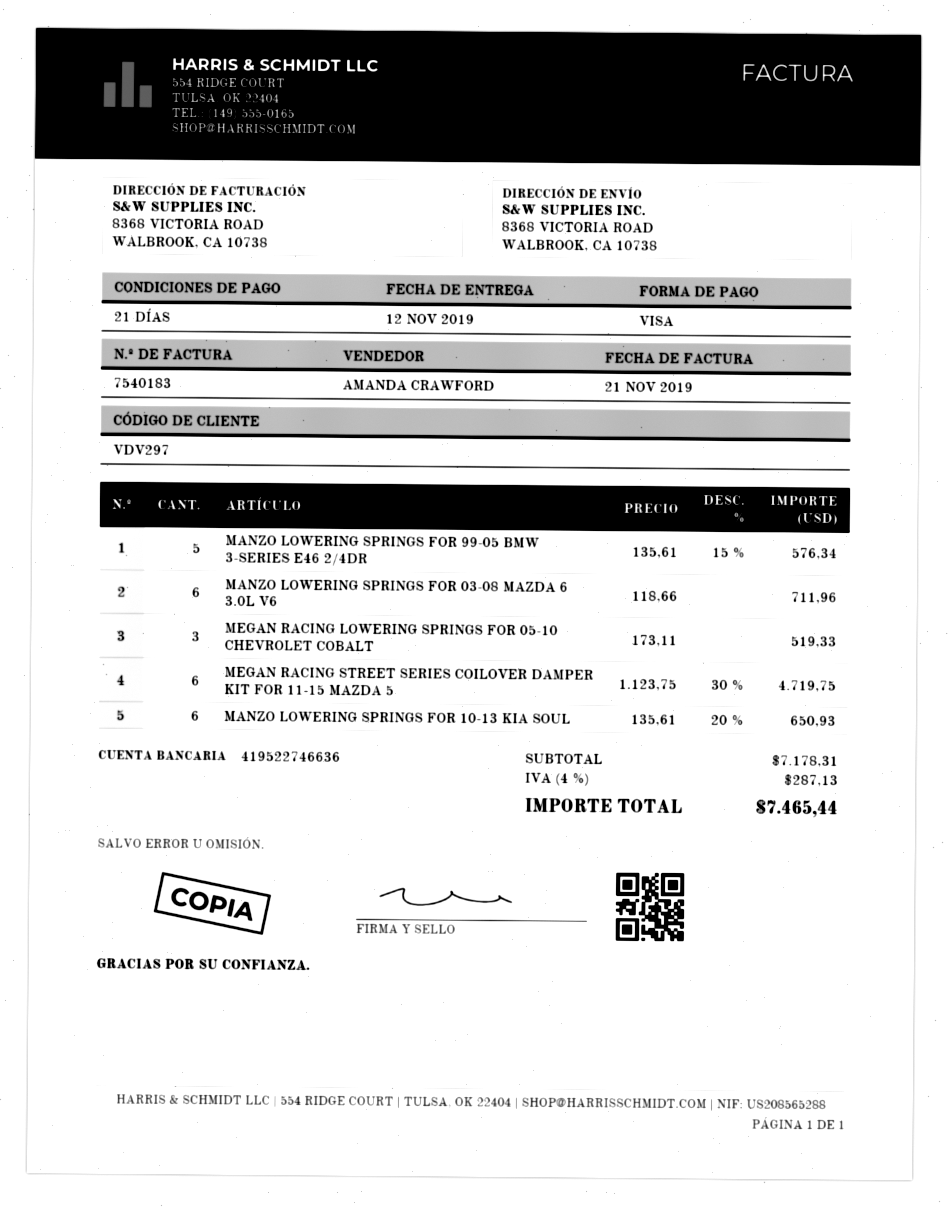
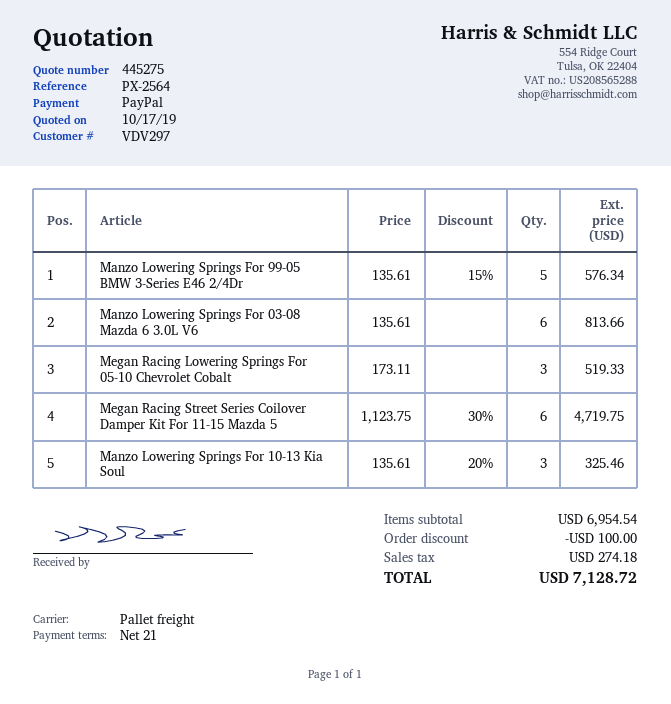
payment method: Visa -> PayPal
MANZO LOWERING SPRINGS FOR 03-08 MAZDA 6 3.0L V6: 6 x 118.66 = 711.96 -> 6 x 135.61 = 813.66
MANZO LOWERING SPRINGS FOR 10-13 KIA SOUL: 6 x 135.61 - 20% = 650.93 -> 3 x 135.61 - 20% = 325.46
subtotal: 7178.31 -> 6954.54
discount: none -> 100.00
tax: 287.13 -> 274.18
total: 7465.44 -> 7128.72

